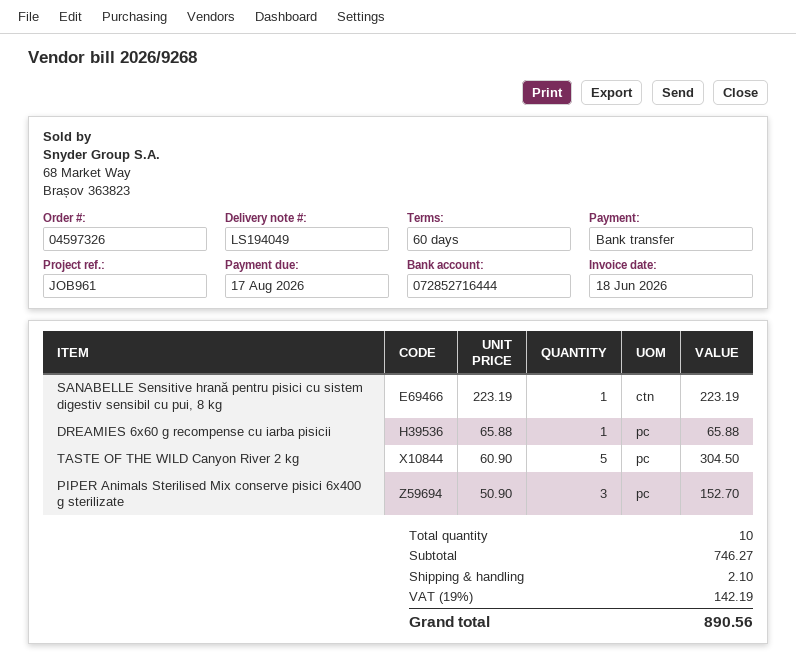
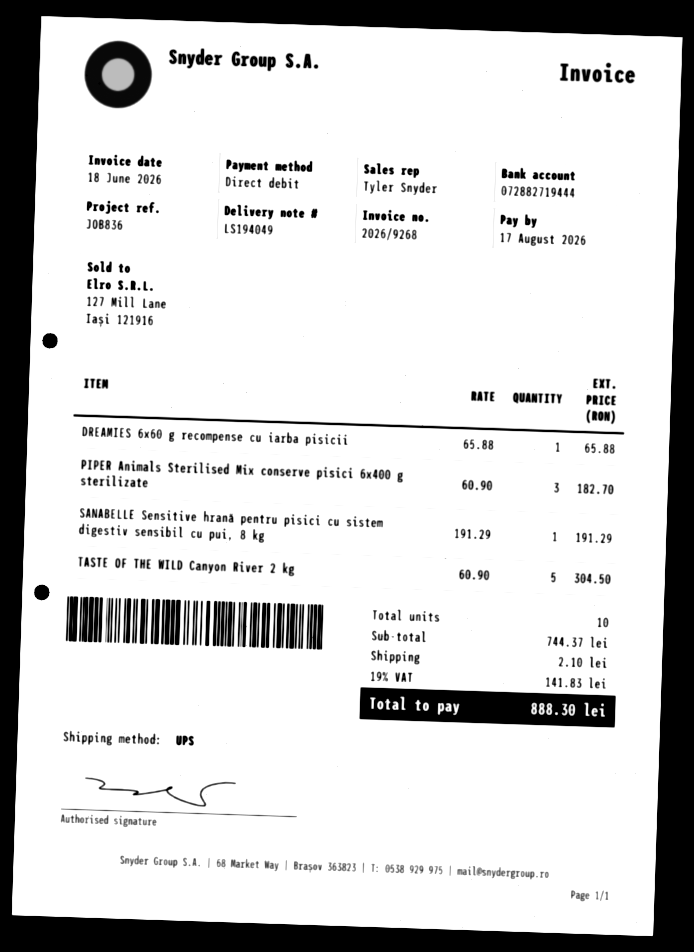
reference: JOB961 -> JOB836
payment method: bank transfer -> direct debit
bank account: 072852716444 -> 072882719444
SANABELLE Sensitive hrană pentru pisici cu sistem digestiv sensibil cu pui, 8 kg: 1 x 223.19 = 223.19 -> 1 x 191.29 = 191.29
PIPER Animals Sterilised Mix conserve pisici 6x400 g sterilizate: 3 x 50.90 = 152.70 -> 3 x 60.90 = 182.70
subtotal: 746.27 -> 744.37
tax: 19% = 142.19 -> 19% = 141.83
total: 890.56 -> 888.30

